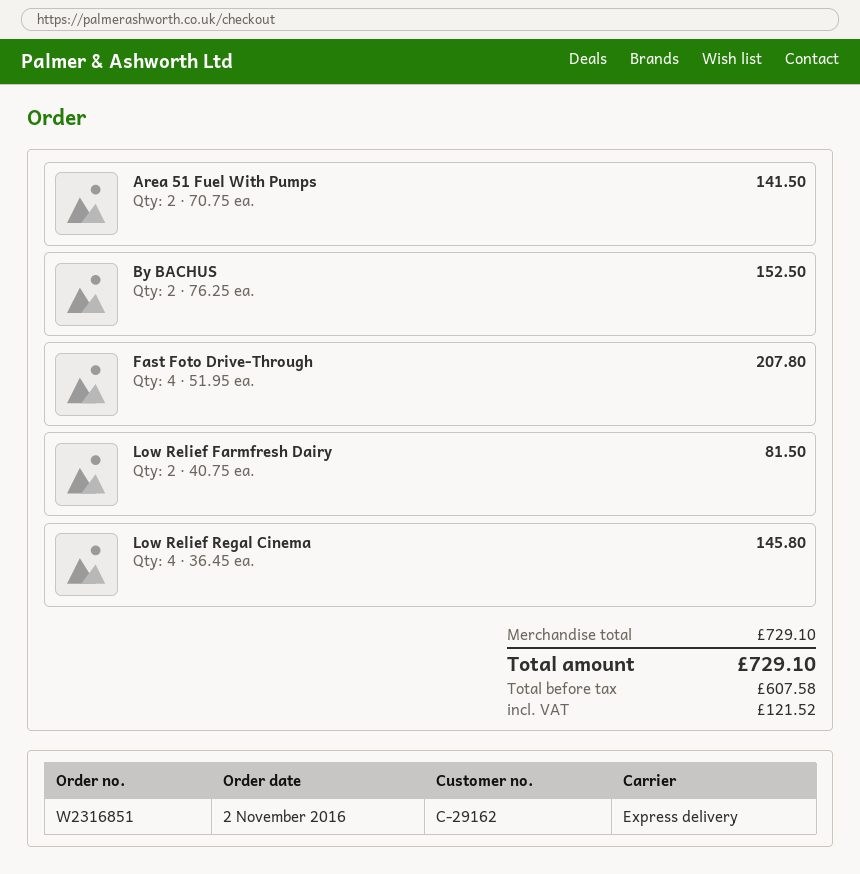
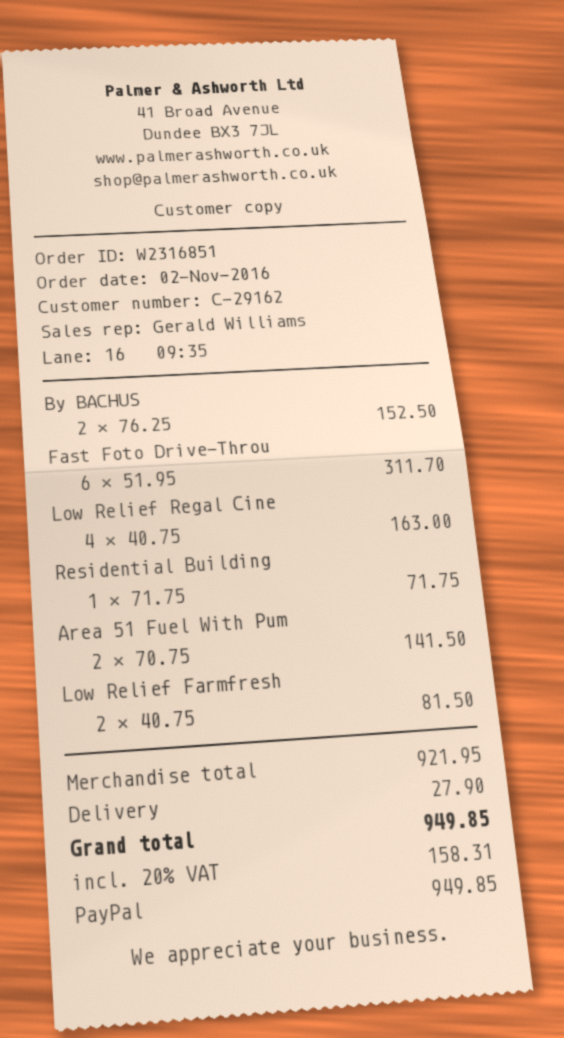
Fast Foto Drive-Through: 4 x 51.95 = 207.80 -> 6 x 51.95 = 311.70
Low Relief Regal Cinema: 4 x 36.45 = 145.80 -> 4 x 40.75 = 163.00
Residential Building: none -> 1 x 71.75 = 71.75
subtotal: 729.10 -> 921.95
shipping: none -> 27.90
tax: 121.52 -> 158.31
total: 729.10 -> 949.85

